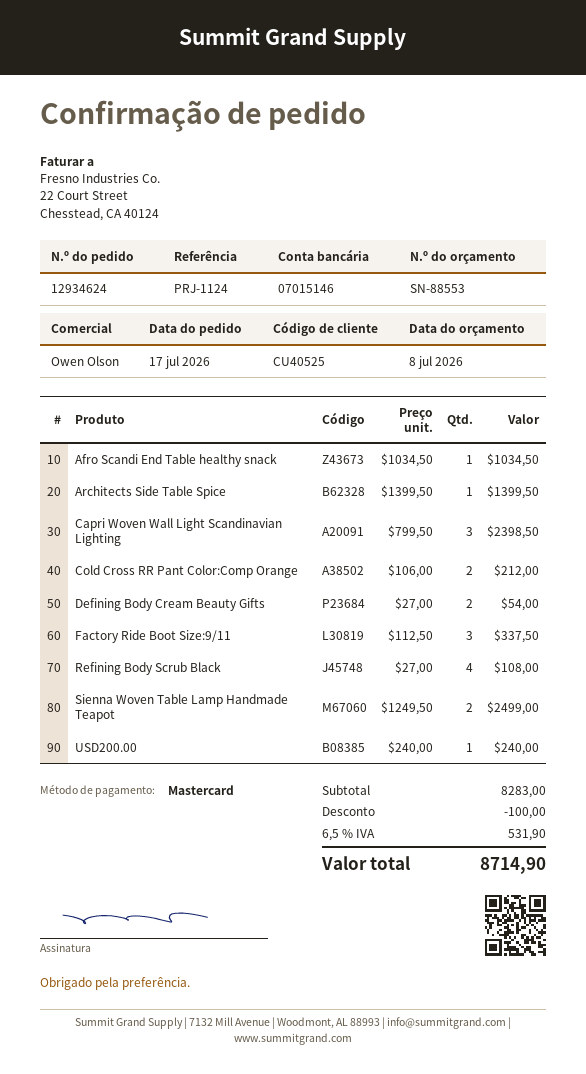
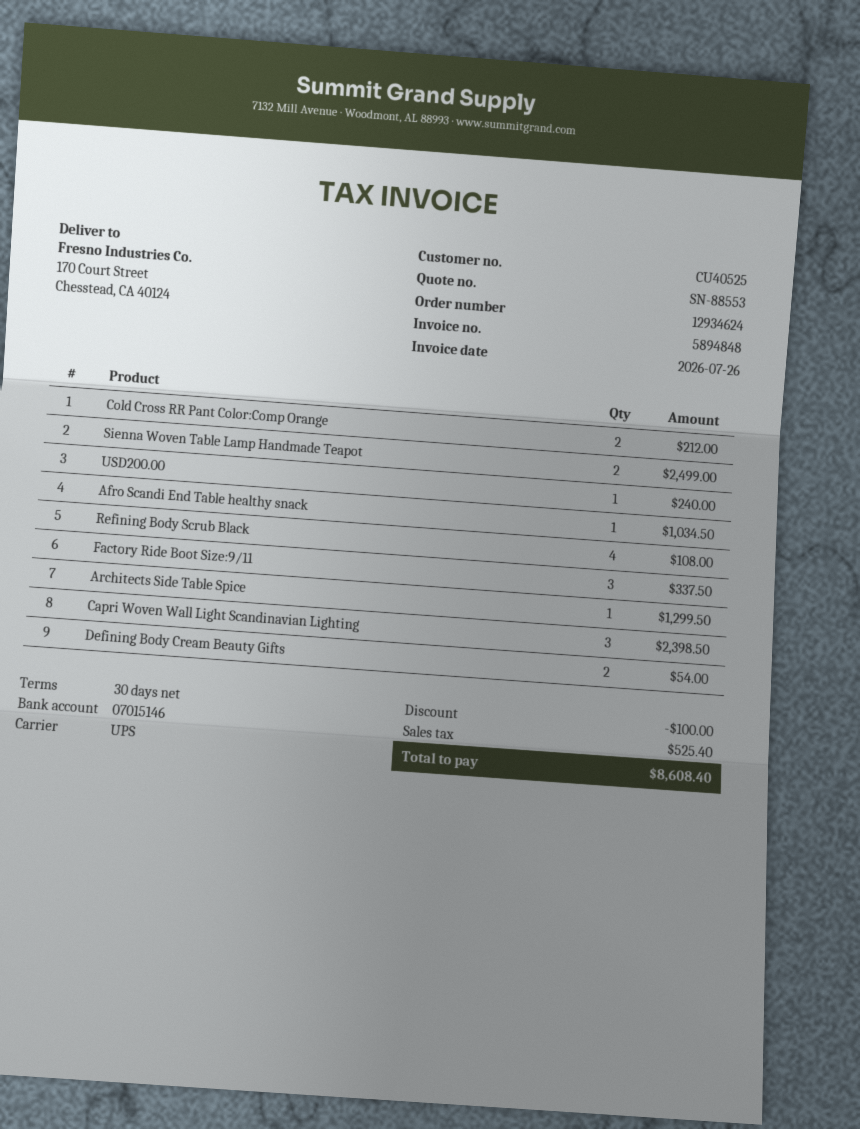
Architects Side Table Spice: 1 for 1399.50 -> 1 for 1299.50
tax: 531.90 -> 525.40
total: 8714.90 -> 8608.40

